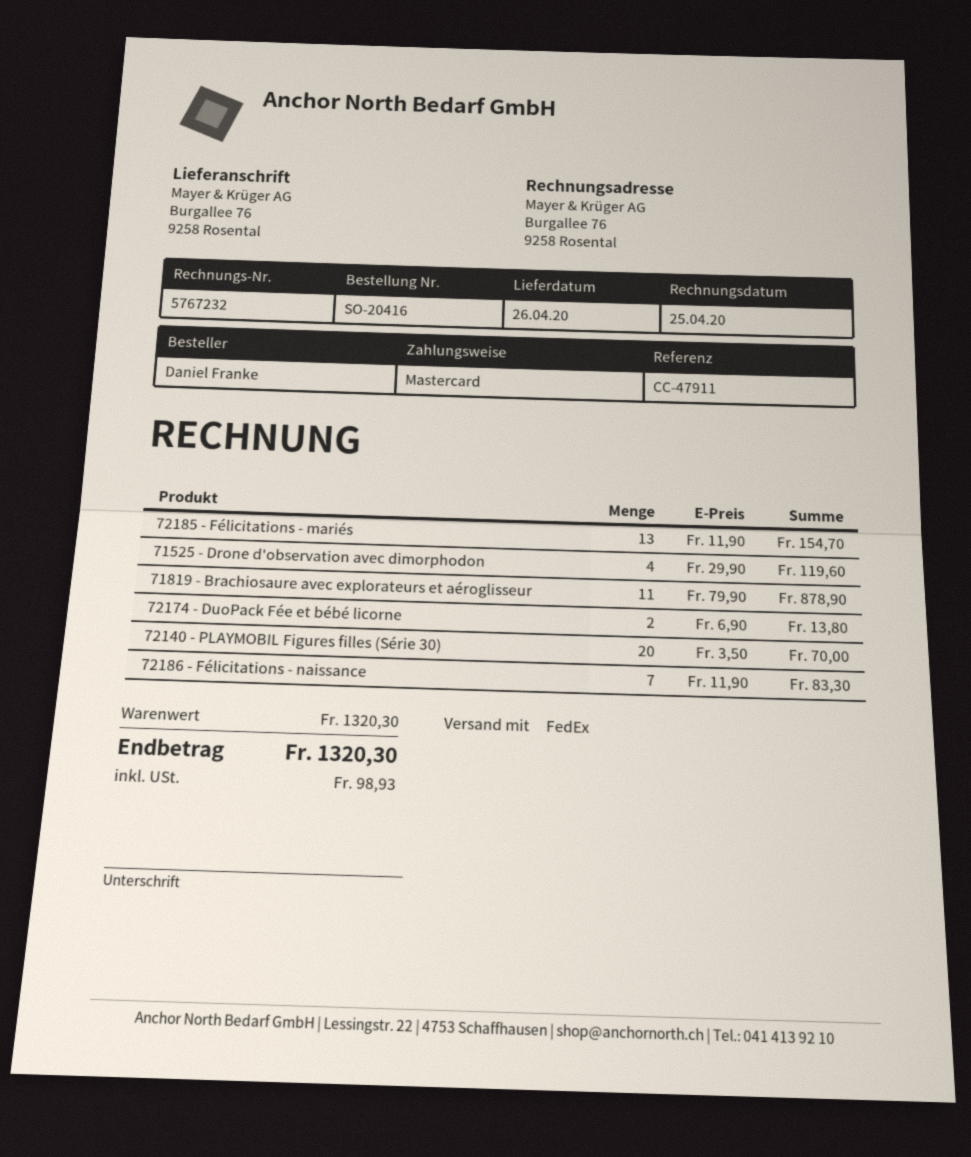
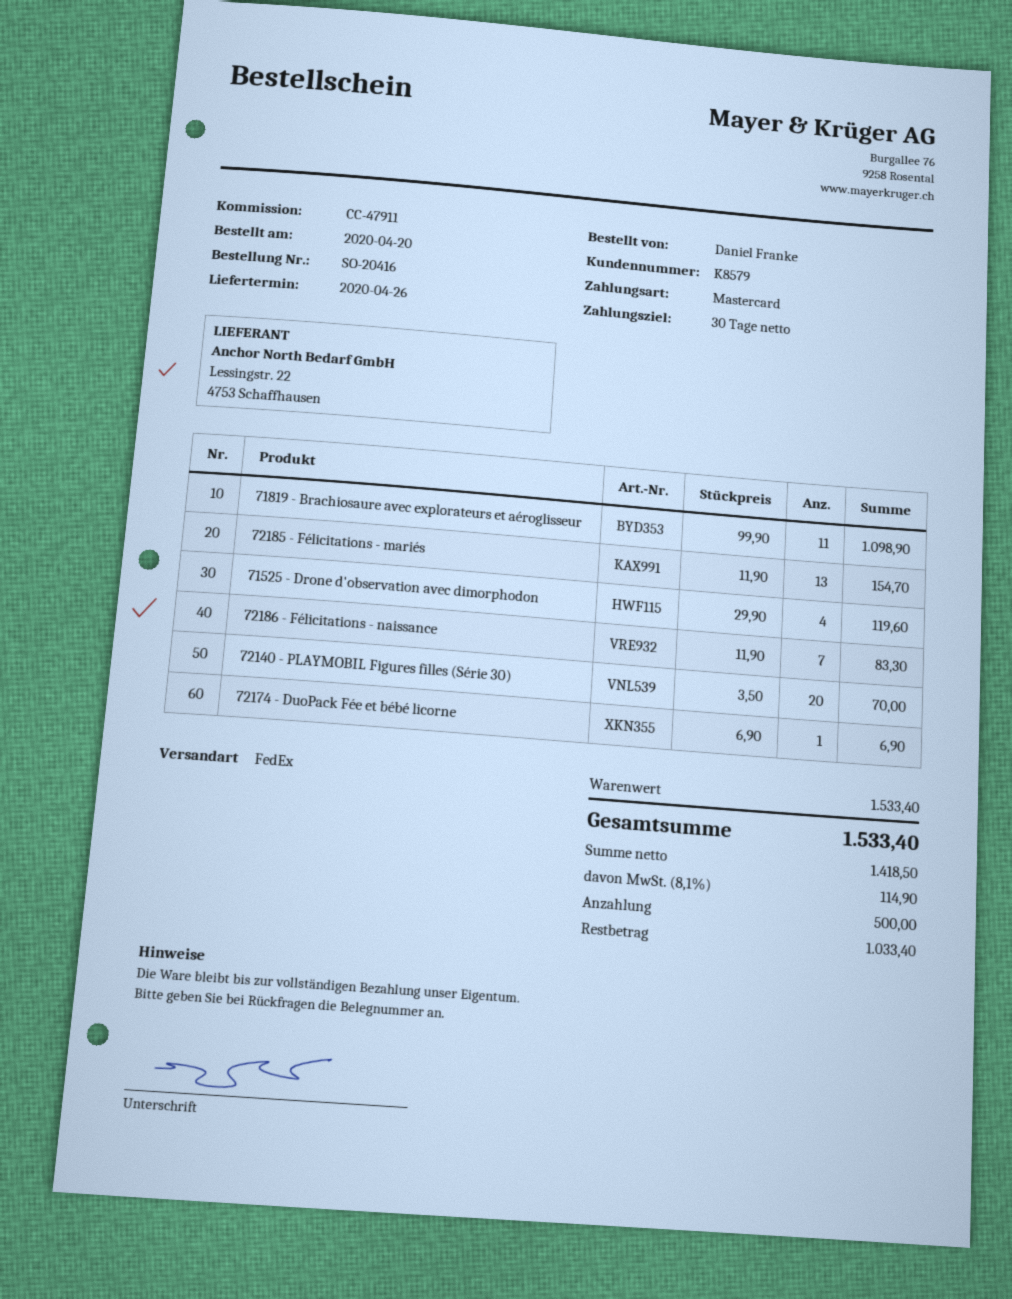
71819 - Brachiosaure avec explorateurs et aéroglisseur: 11 x 79.90 = 878.90 -> 11 x 99.90 = 1098.90
72174 - DuoPack Fée et bébé licorne: 2 x 6.90 = 13.80 -> 1 x 6.90 = 6.90
subtotal: 1320.30 -> 1533.40
tax: 98.93 -> 114.90
total: 1320.30 -> 1533.40

